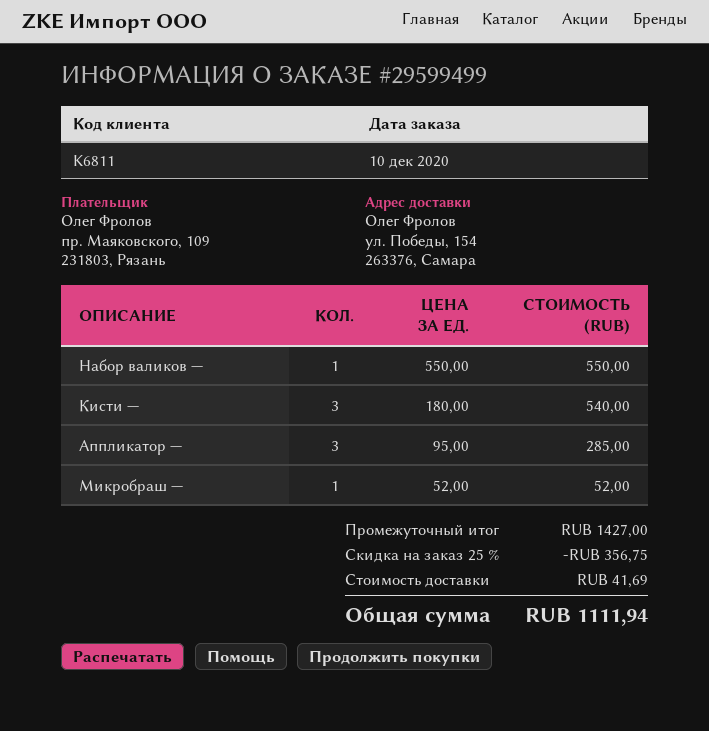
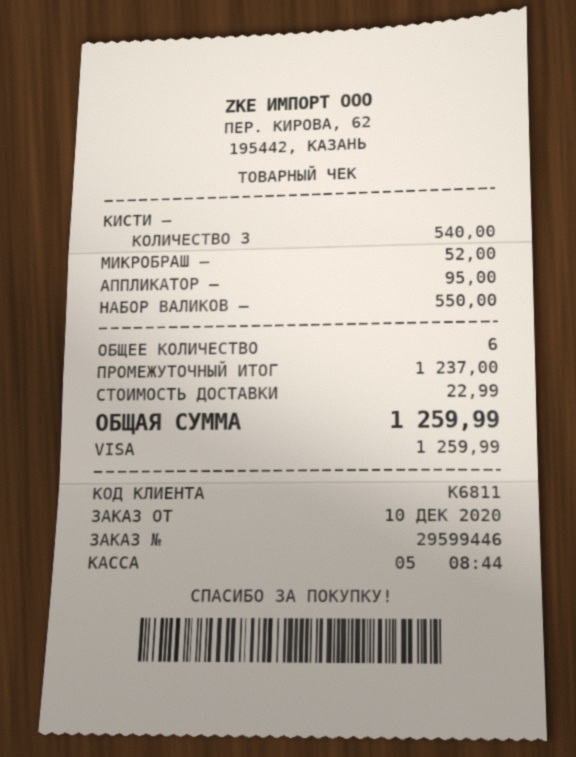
order number: 29599499 -> 29599446
Аппликатор —: 3 for 285.00 -> 1 for 95.00
subtotal: 1427.00 -> 1237.00
discount: 25% = 356.75 -> none
shipping: 41.69 -> 22.99
total: 1111.94 -> 1259.99

